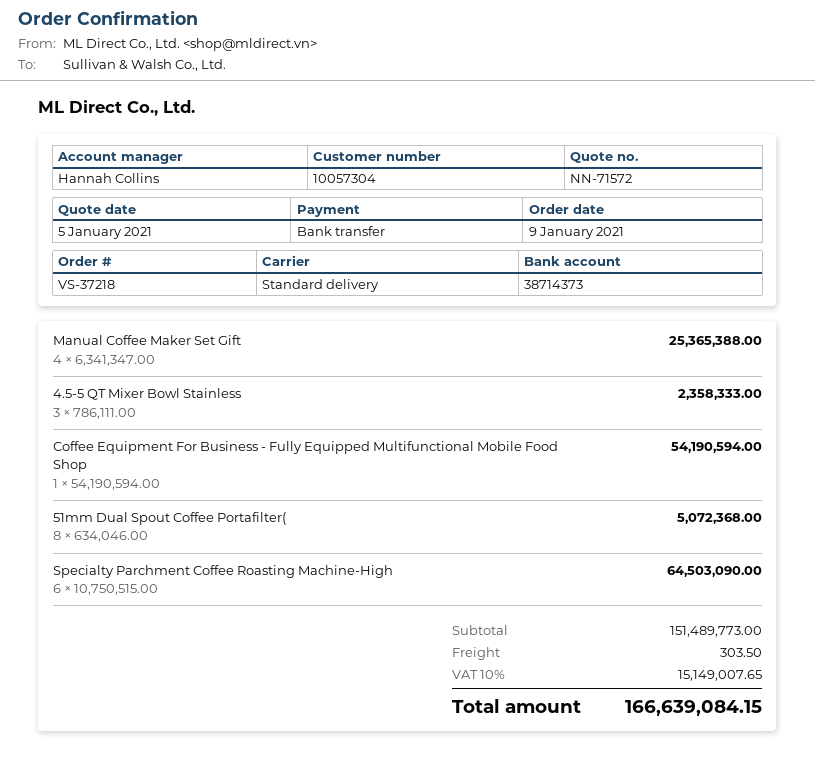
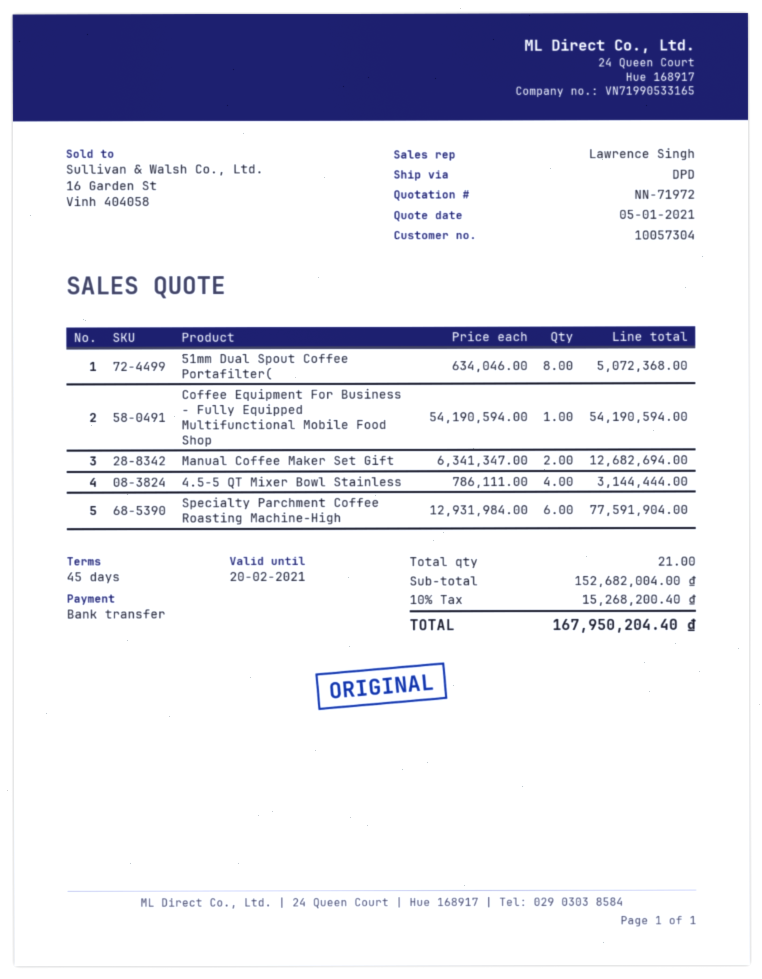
quote number: NN-71572 -> NN-71972
sales rep: Hannah Collins -> Lawrence Singh
shipping method: standard -> DPD
Manual Coffee Maker Set Gift: 4 x 6341347.00 = 25365388.00 -> 2 x 6341347.00 = 12682694.00
4.5-5 QT Mixer Bowl Stainless: 3 x 786111.00 = 2358333.00 -> 4 x 786111.00 = 3144444.00
Specialty Parchment Coffee Roasting Machine-High: 6 x 10750515.00 = 64503090.00 -> 6 x 12931984.00 = 77591904.00
subtotal: 151489773.00 -> 152682004.00
shipping: 303.50 -> none
tax: 10% = 15149007.65 -> 10% = 15268200.40
total: 166639084.15 -> 167950204.40

